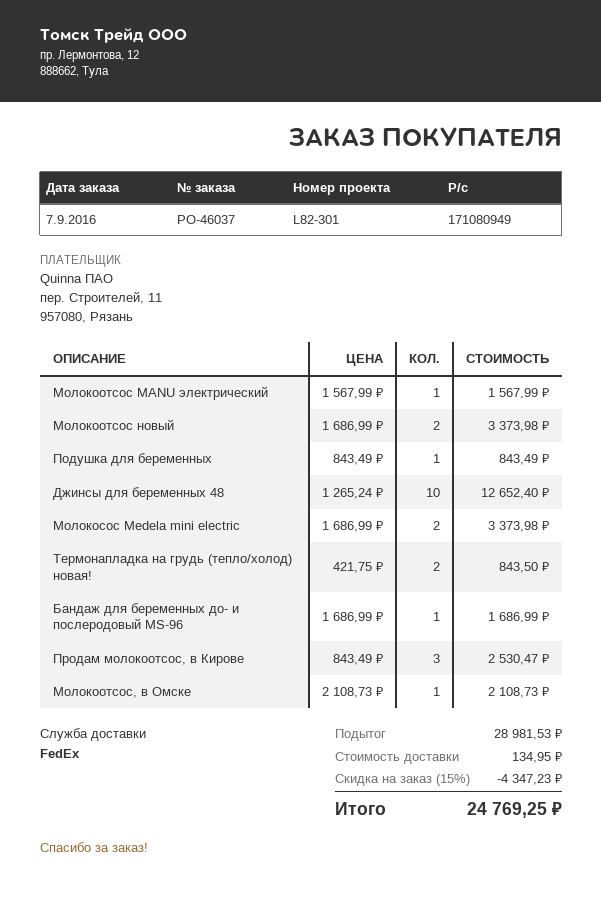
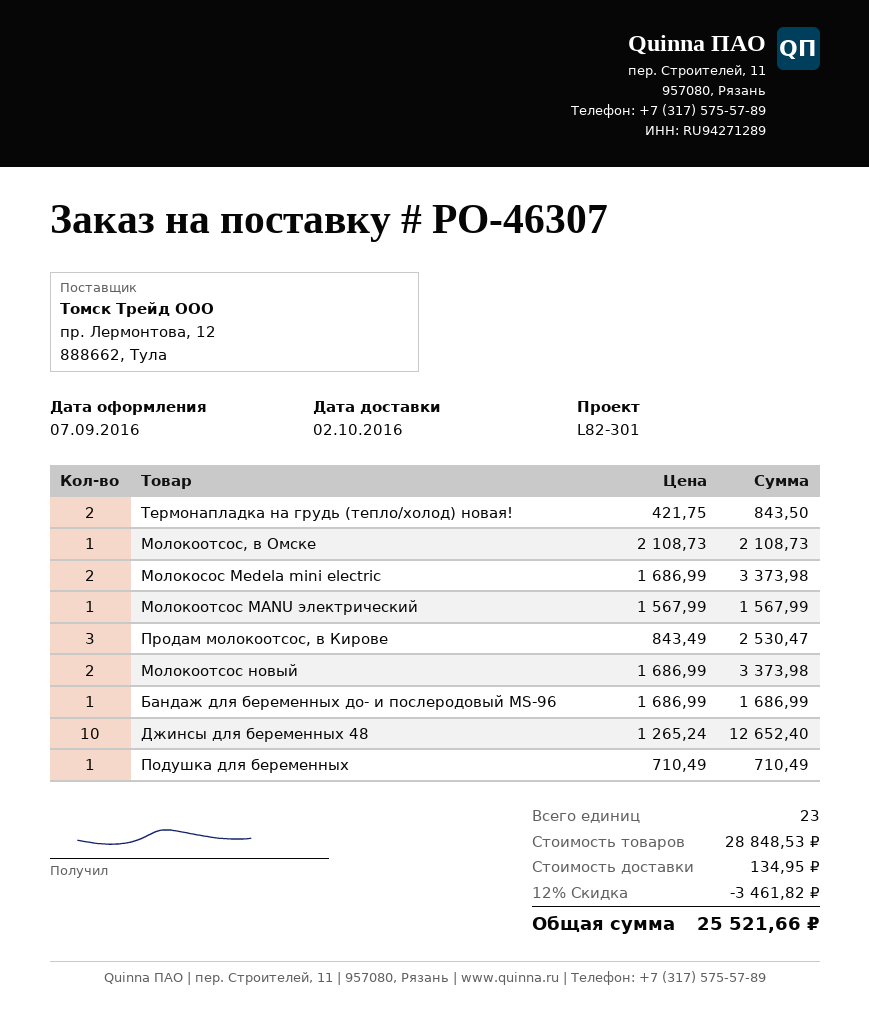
order number: PO-46037 -> PO-46307
Подушка для беременных: 1 x 843.49 = 843.49 -> 1 x 710.49 = 710.49
subtotal: 28981.53 -> 28848.53
discount: 15% = 4347.23 -> 12% = 3461.82
total: 24769.25 -> 25521.66

